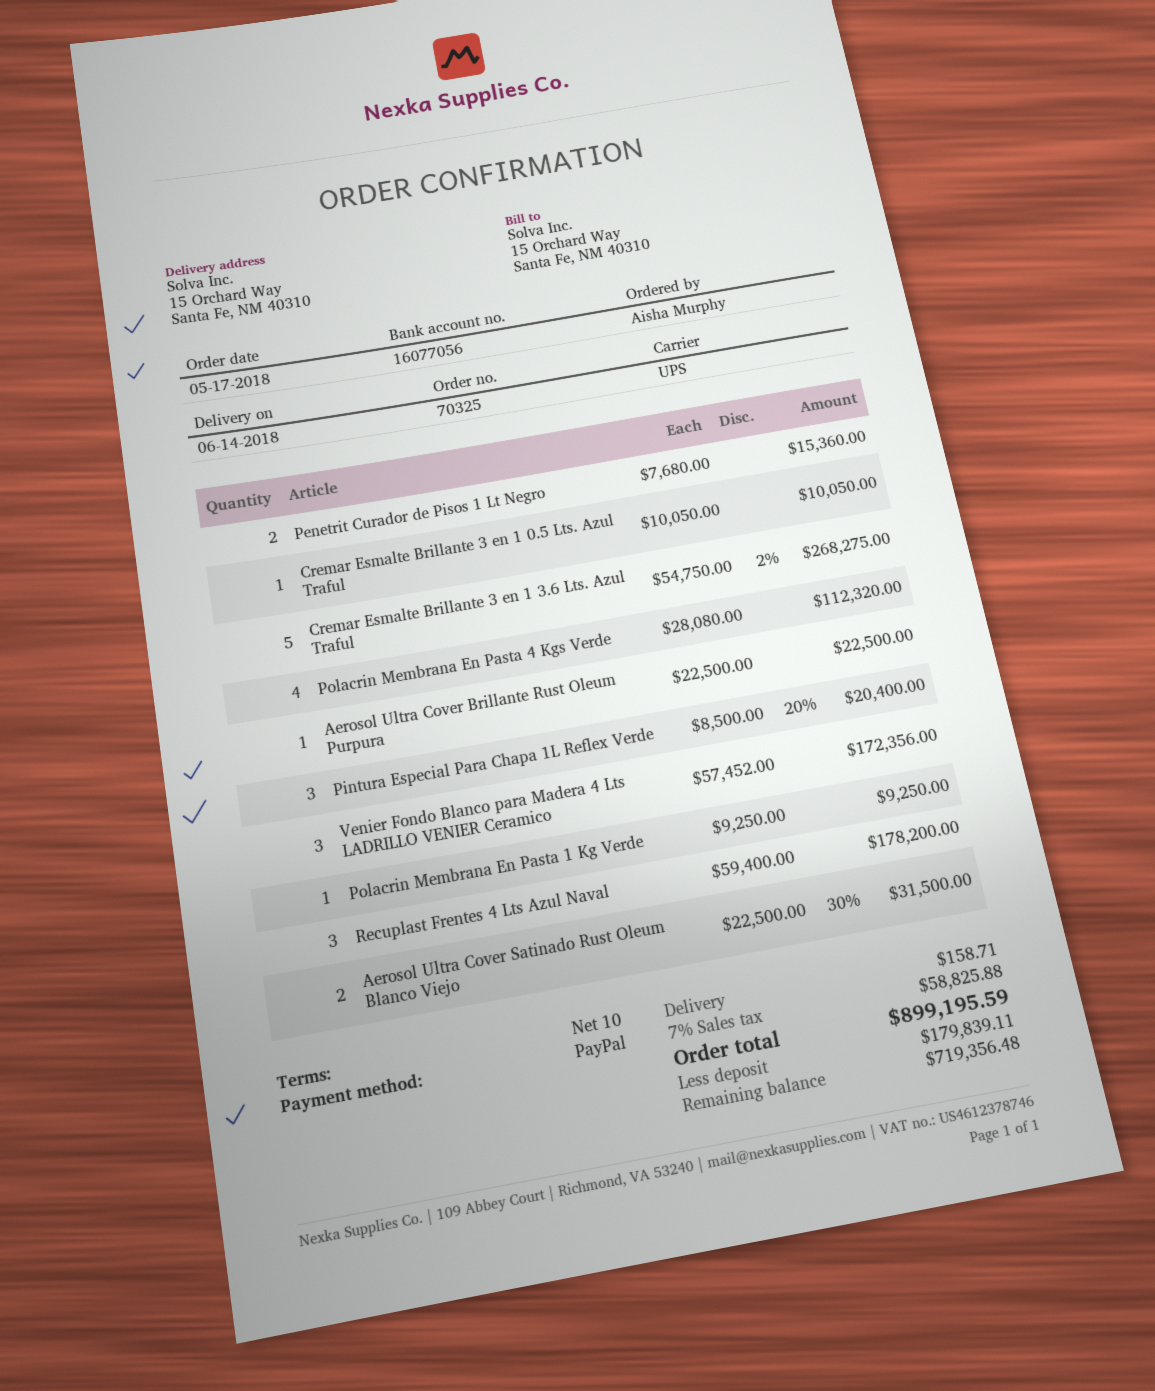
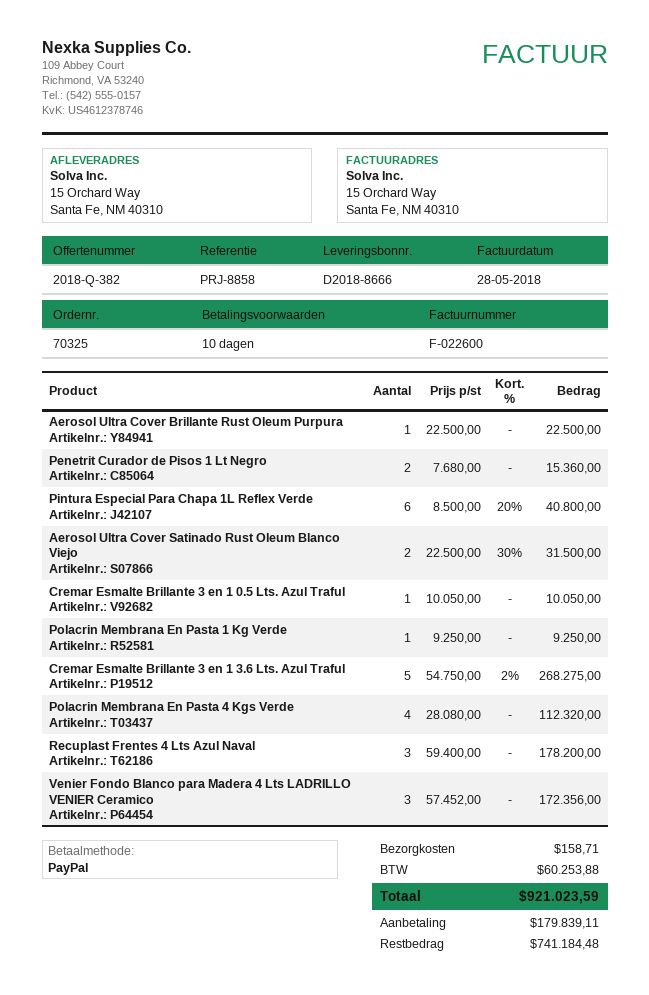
Pintura Especial Para Chapa 1L Reflex Verde: 3 x 8500.00 - 20% = 20400.00 -> 6 x 8500.00 - 20% = 40800.00
tax: 58825.88 -> 60253.88
total: 899195.59 -> 921023.59
balance: 719356.48 -> 741184.48

